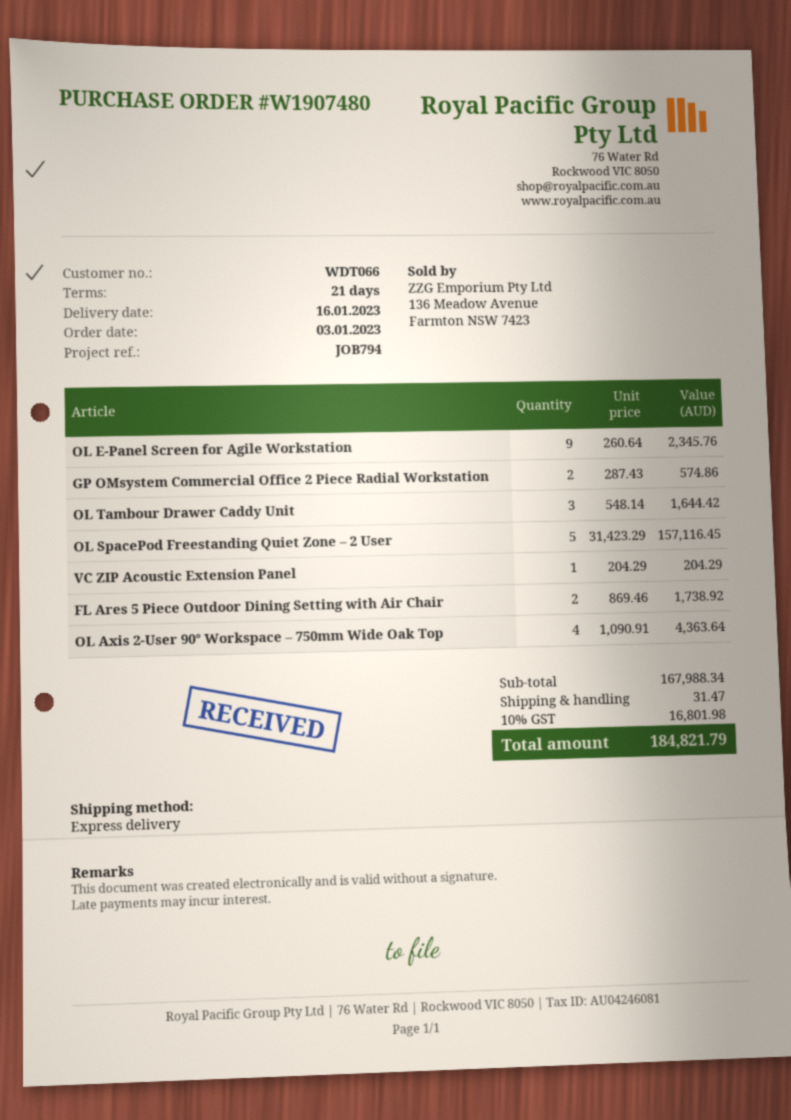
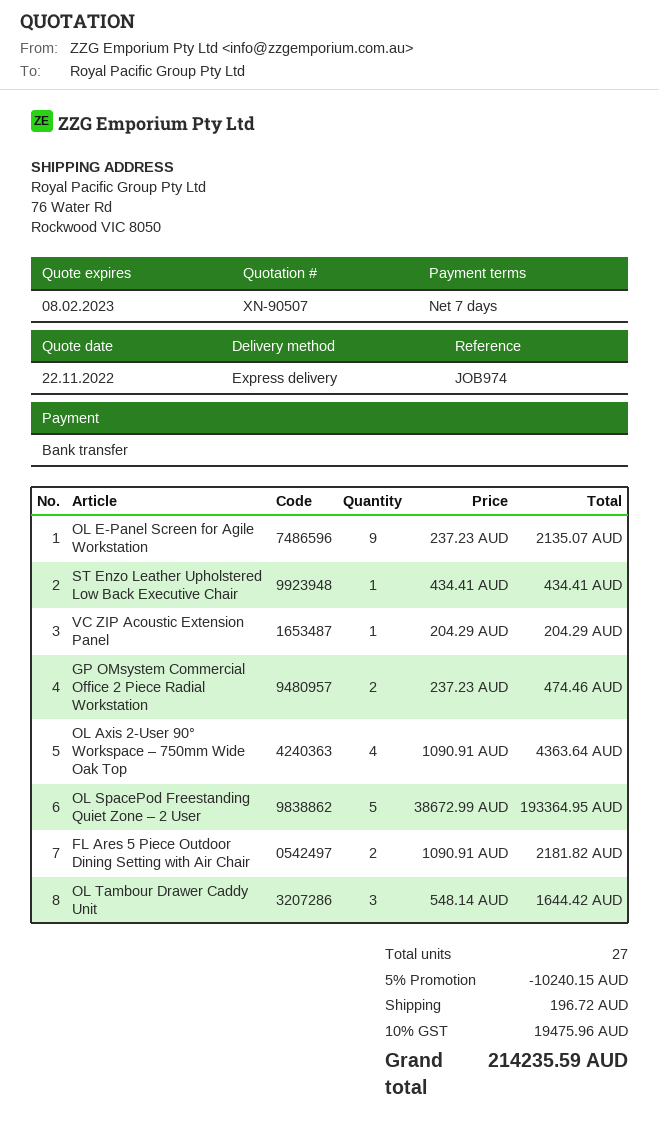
payment terms: 21 days -> 7 days
reference: JOB794 -> JOB974
OL E-Panel Screen for Agile Workstation: 9 x 260.64 = 2345.76 -> 9 x 237.23 = 2135.07
GP OMsystem Commercial Office 2 Piece Radial Workstation: 2 x 287.43 = 574.86 -> 2 x 237.23 = 474.46
OL SpacePod Freestanding Quiet Zone – 2 User: 5 x 31423.29 = 157116.45 -> 5 x 38672.99 = 193364.95
FL Ares 5 Piece Outdoor Dining Setting with Air Chair: 2 x 869.46 = 1738.92 -> 2 x 1090.91 = 2181.82
ST Enzo Leather Upholstered Low Back Executive Chair: none -> 1 x 434.41 = 434.41
discount: none -> 5% = 10240.15
shipping: 31.47 -> 196.72
tax: 10% = 16801.98 -> 10% = 19475.96
total: 184821.79 -> 214235.59

